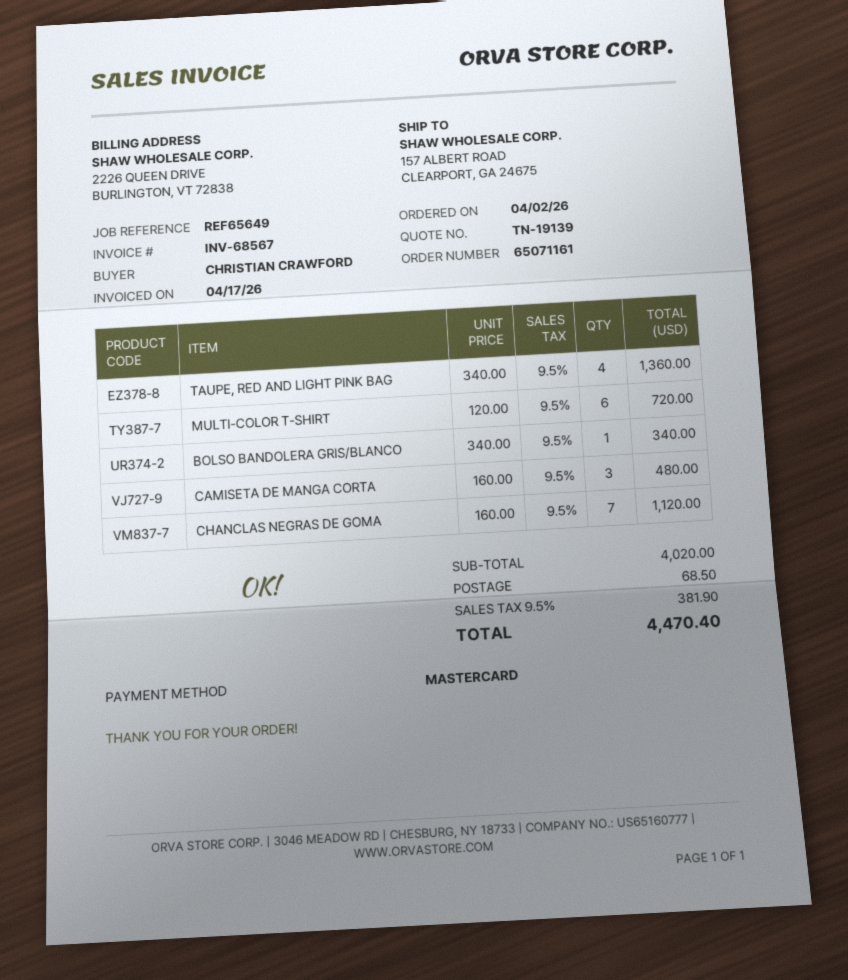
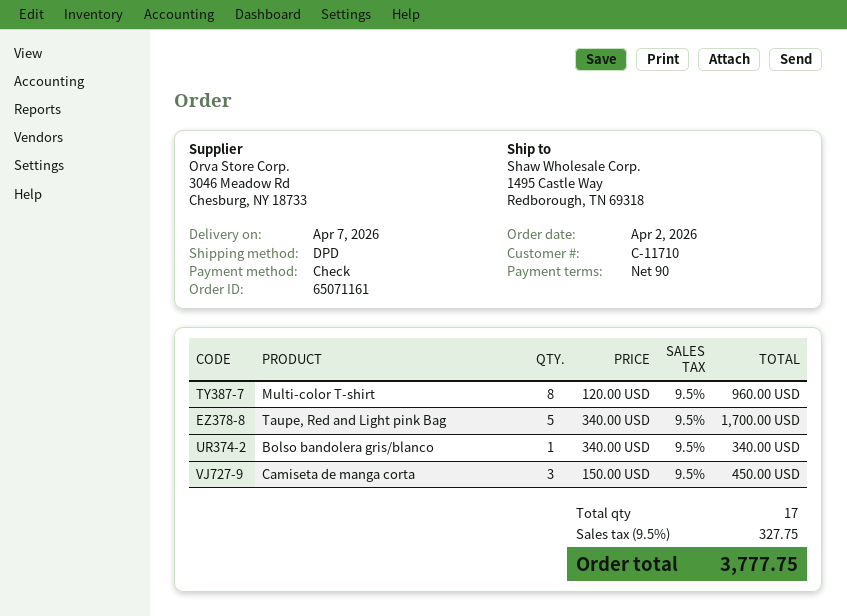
payment method: Mastercard -> cheque
ship to: 157 ALBERT ROAD, CLEARPORT, GA 24675 -> 1495 Castle Way, Redborough, TN 69318
TAUPE, RED AND LIGHT PINK BAG: 4 x 340.00 = 1360.00 -> 5 x 340.00 = 1700.00
MULTI-COLOR T-SHIRT: 6 x 120.00 = 720.00 -> 8 x 120.00 = 960.00
CAMISETA DE MANGA CORTA: 3 x 160.00 = 480.00 -> 3 x 150.00 = 450.00
CHANCLAS NEGRAS DE GOMA: 7 x 160.00 = 1120.00 -> none
shipping: 68.50 -> none
tax: 9.5% = 381.90 -> 9.5% = 327.75
total: 4470.40 -> 3777.75

